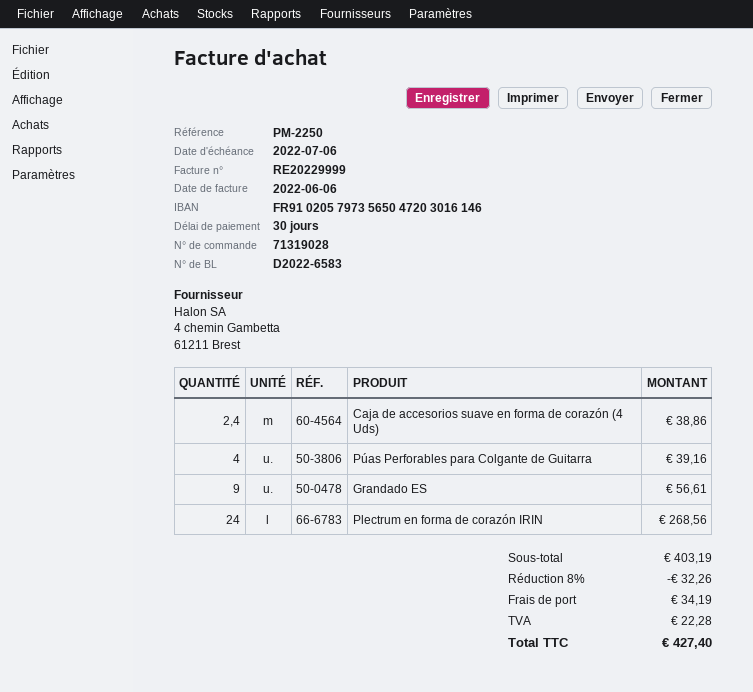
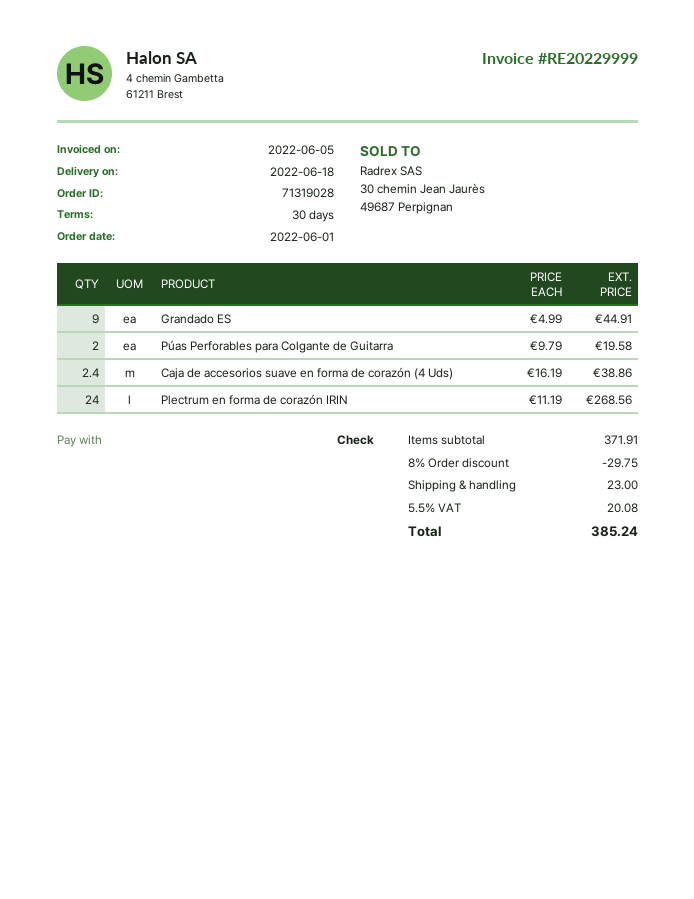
invoice date: 2022-06-06 -> 2022-06-05
Púas Perforables para Colgante de Guitarra: 4 for 39.16 -> 2 for 19.58
Grandado ES: 9 for 56.61 -> 9 for 44.91
subtotal: 403.19 -> 371.91
discount: 8% = 32.26 -> 8% = 29.75
shipping: 34.19 -> 23.00
tax: 22.28 -> 20.08
total: 427.40 -> 385.24

